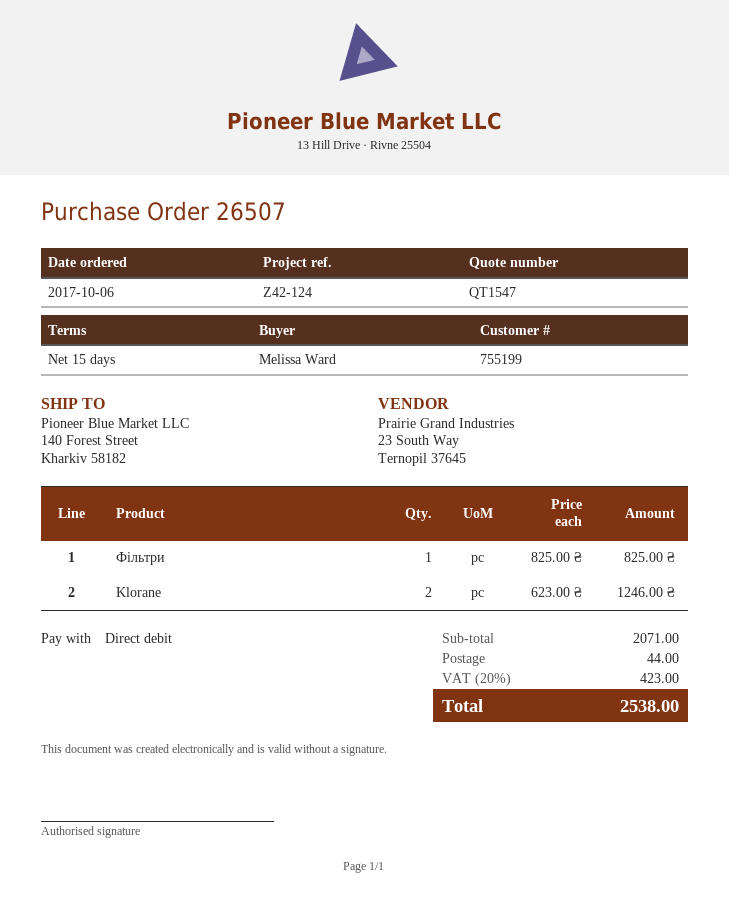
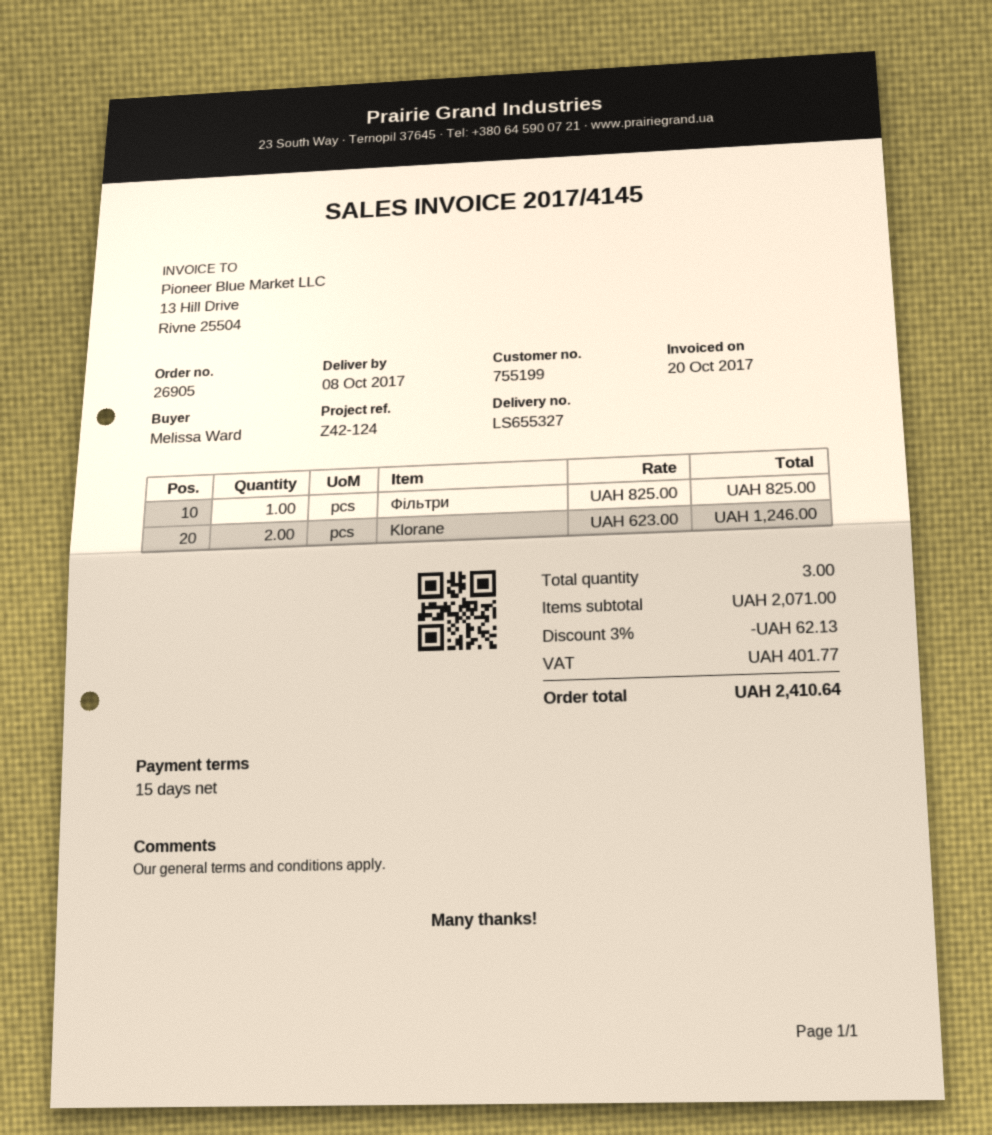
order number: 26507 -> 26905
discount: none -> 3% = 62.13
shipping: 44.00 -> none
tax: 423.00 -> 401.77
total: 2538.00 -> 2410.64

